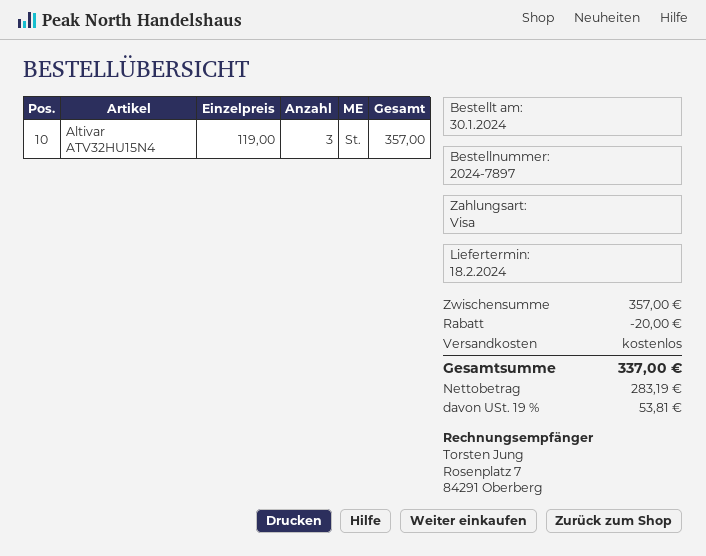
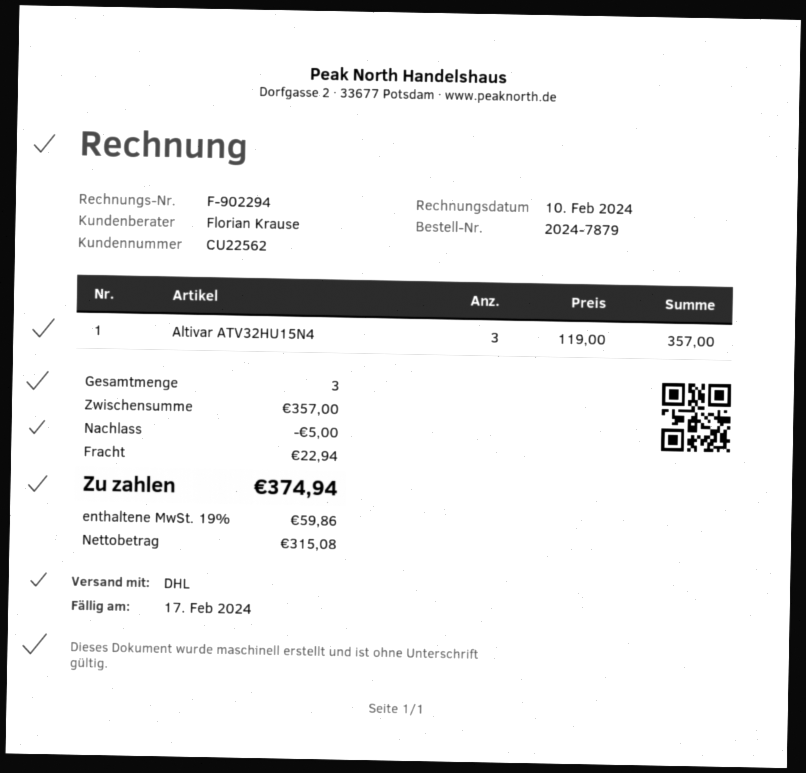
order number: 2024-7897 -> 2024-7879
discount: 20.00 -> 5.00
shipping: 0.00 -> 22.94
net: 283.19 -> 315.08
tax: 19% = 53.81 -> 19% = 59.86
total: 337.00 -> 374.94

